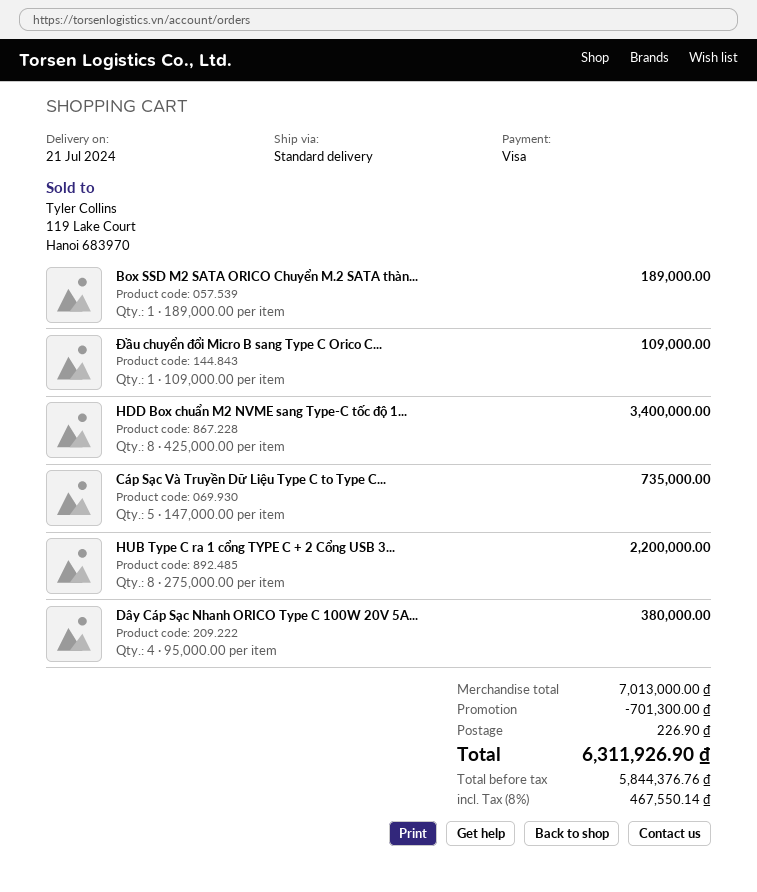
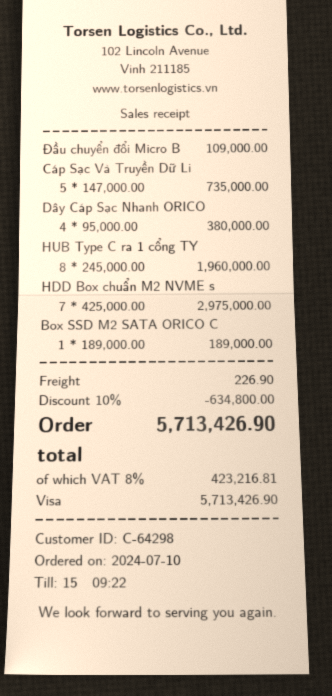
HDD Box chuẩn M2 NVME sang Type-C tốc độ 1...: 8 x 425000.00 = 3400000.00 -> 7 x 425000.00 = 2975000.00
HUB Type C ra 1 cổng TYPE C + 2 Cổng USB 3...: 8 x 275000.00 = 2200000.00 -> 8 x 245000.00 = 1960000.00
discount: 701300.00 -> 634800.00
tax: 8% = 467550.14 -> 8% = 423216.81
total: 6311926.90 -> 5713426.90

